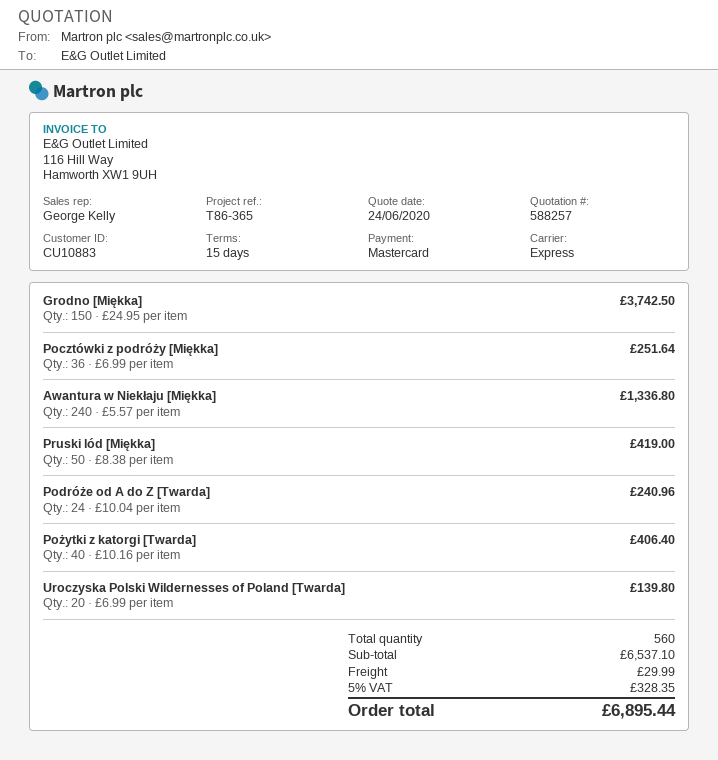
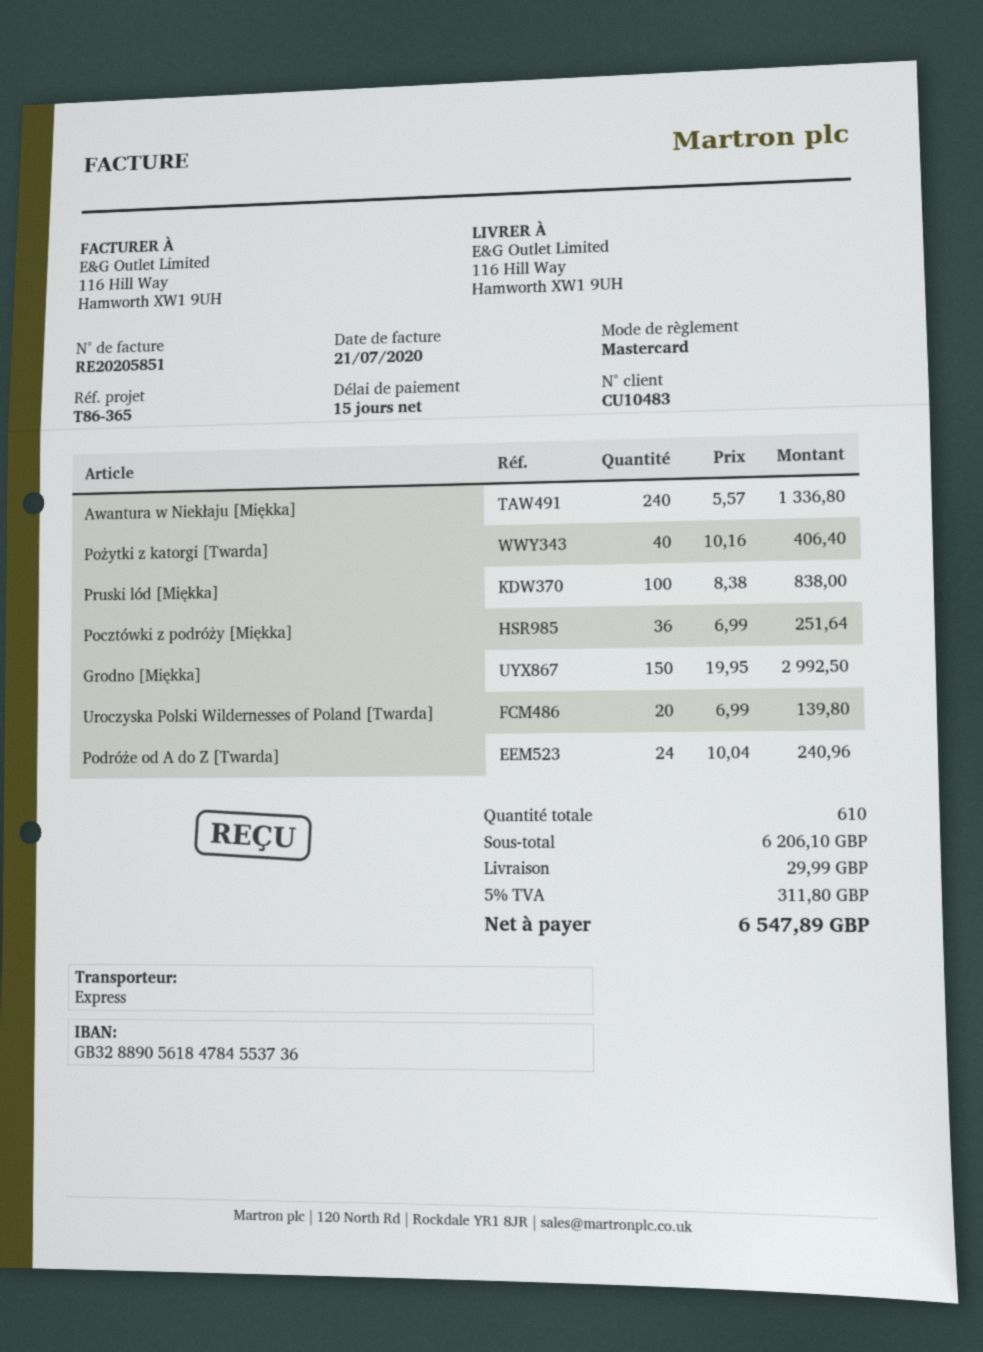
customer number: CU10883 -> CU10483
Grodno [Miękka]: 150 x 24.95 = 3742.50 -> 150 x 19.95 = 2992.50
Pruski lód [Miękka]: 50 x 8.38 = 419.00 -> 100 x 8.38 = 838.00
total quantity: 560 -> 610
subtotal: 6537.10 -> 6206.10
tax: 5% = 328.35 -> 5% = 311.80
total: 6895.44 -> 6547.89

